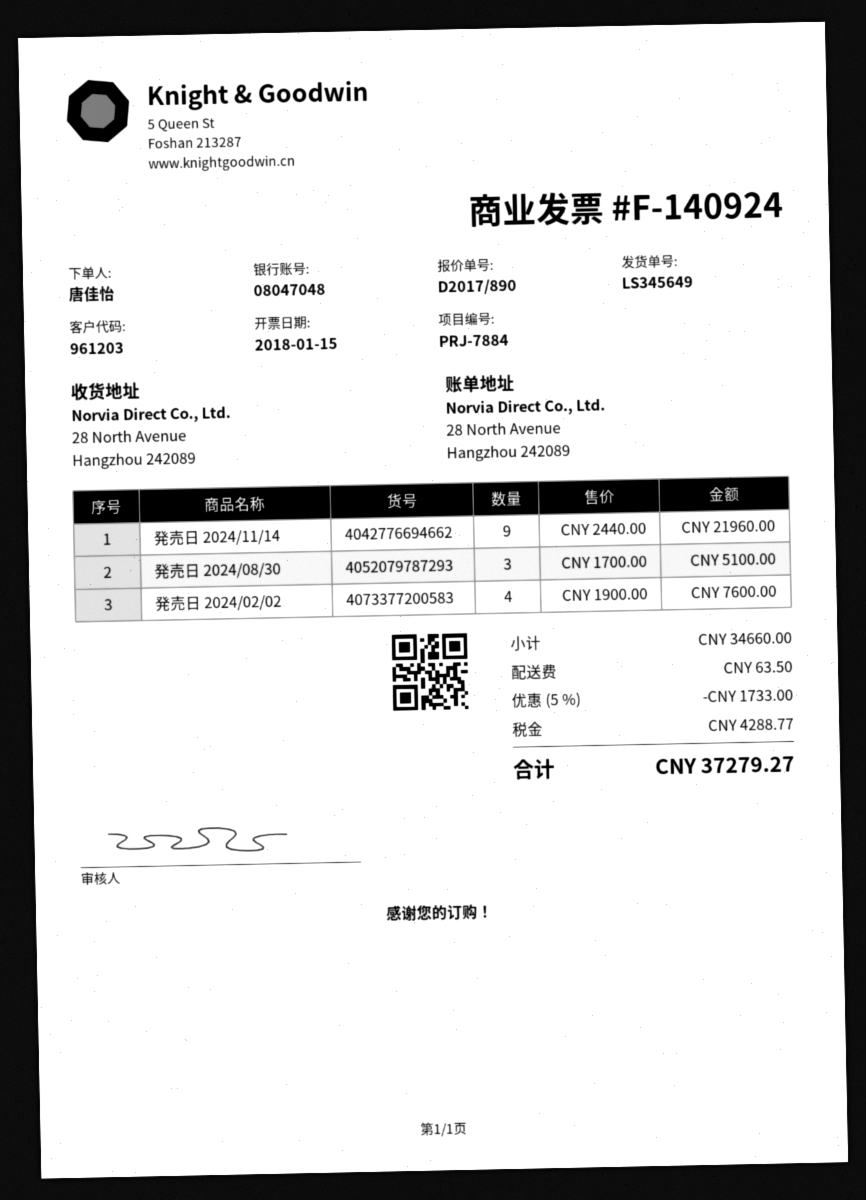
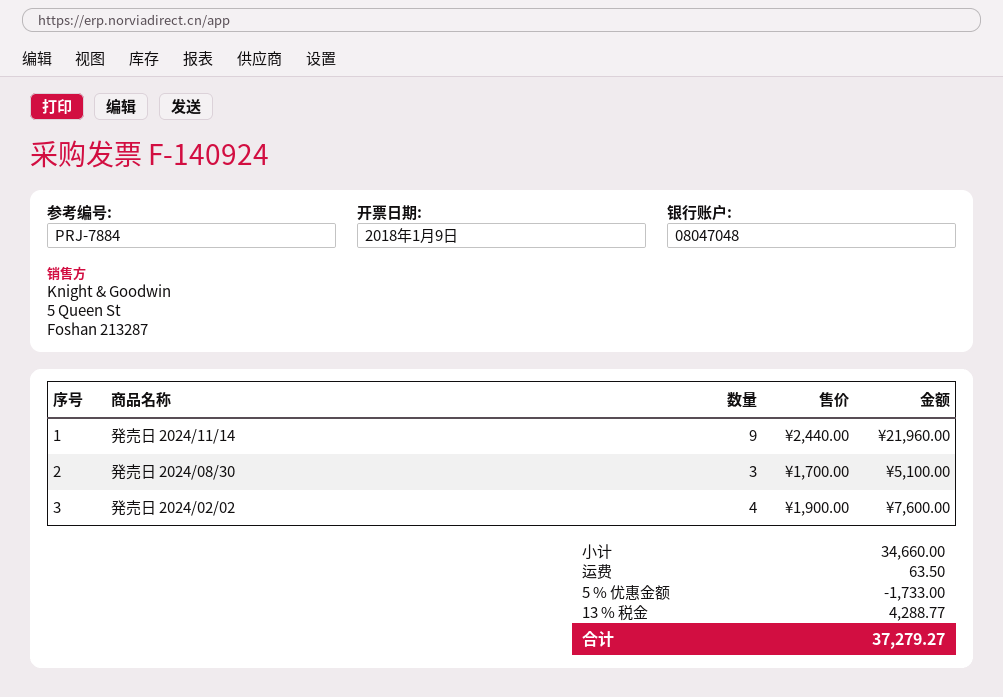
invoice date: 2018-01-15 -> 2018-01-09

